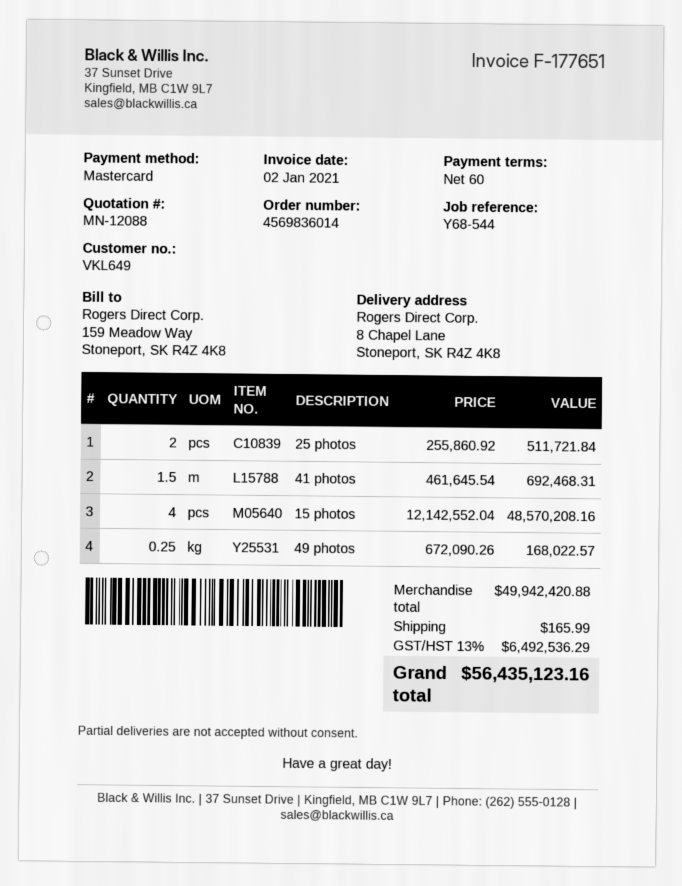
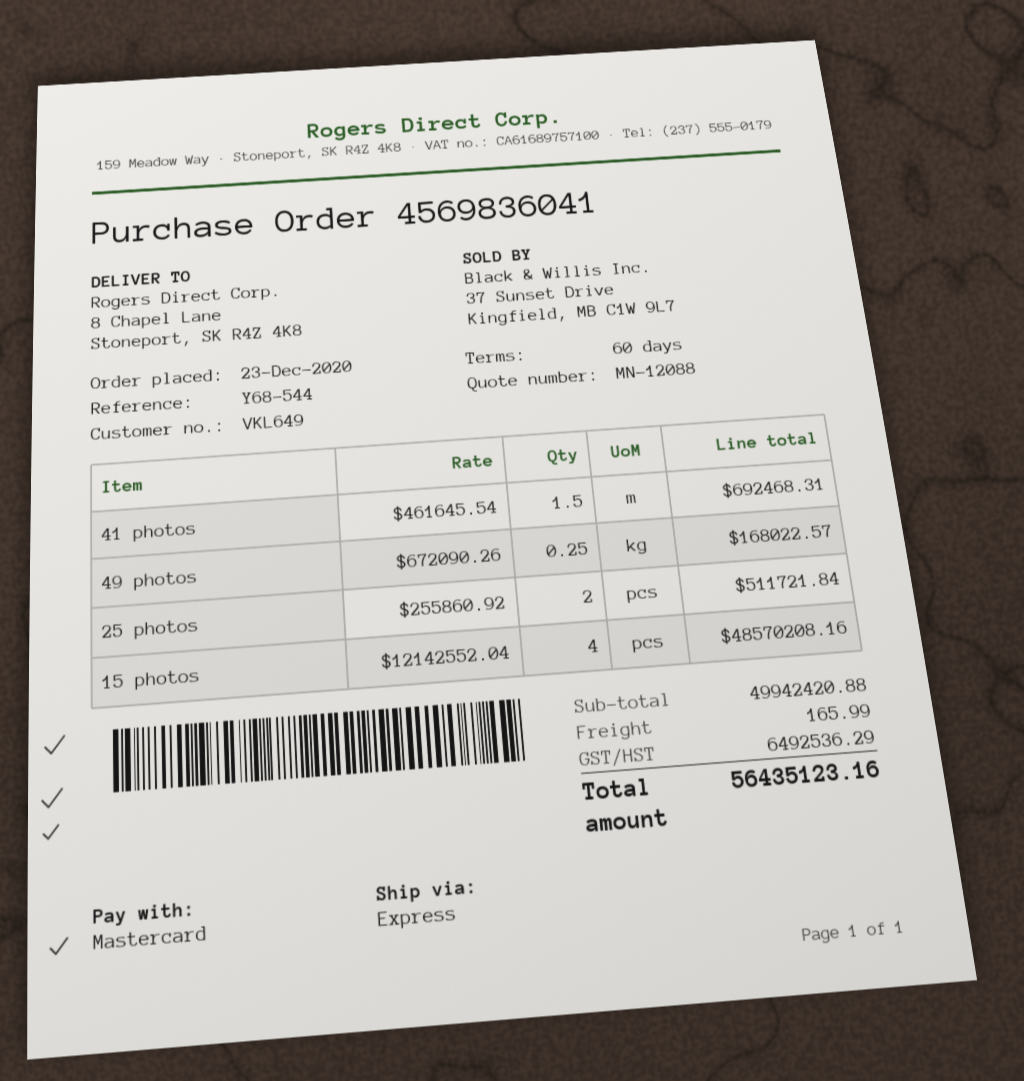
order number: 4569836014 -> 4569836041

